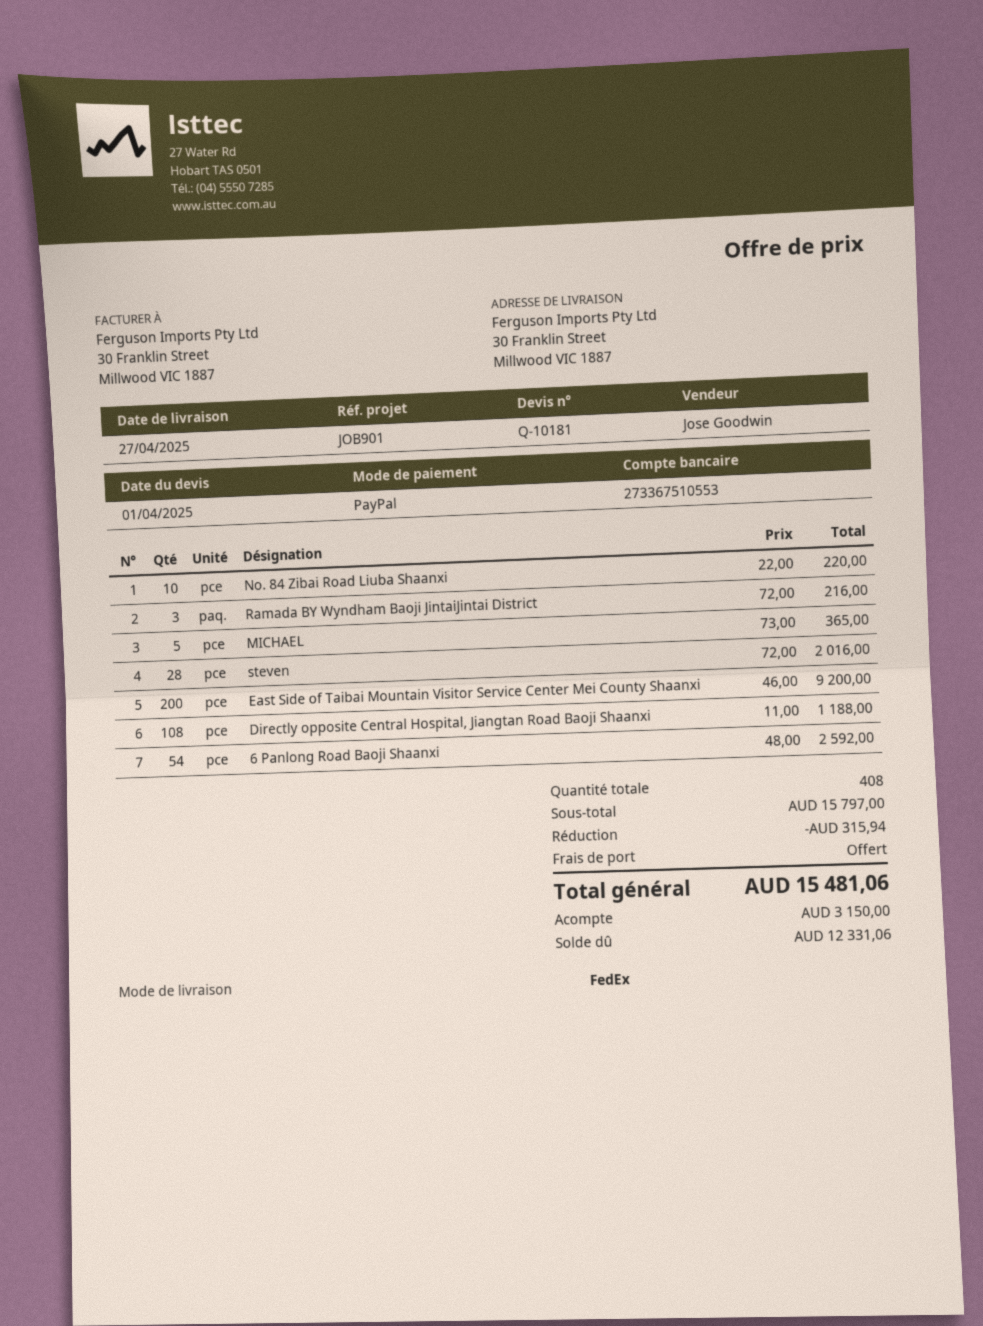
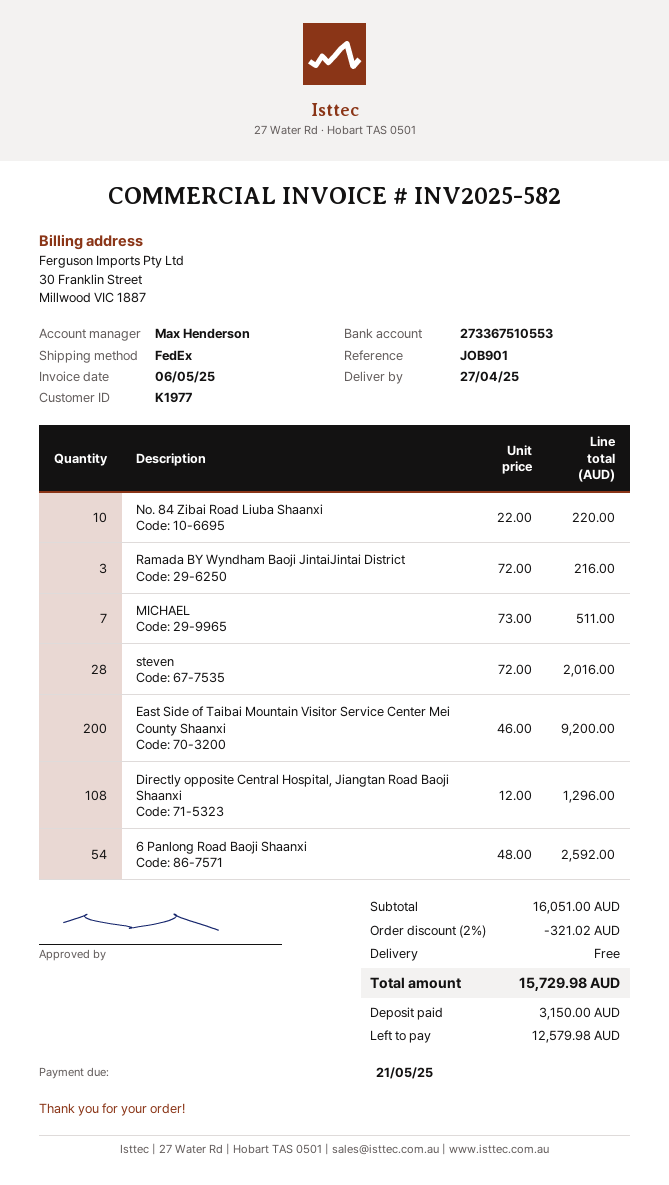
sales rep: Jose Goodwin -> Max Henderson
MICHAEL: 5 x 73.00 = 365.00 -> 7 x 73.00 = 511.00
Directly opposite Central Hospital, Jiangtan Road Baoji Shaanxi: 108 x 11.00 = 1188.00 -> 108 x 12.00 = 1296.00
subtotal: 15797.00 -> 16051.00
discount: 315.94 -> 321.02
total: 15481.06 -> 15729.98
balance: 12331.06 -> 12579.98

